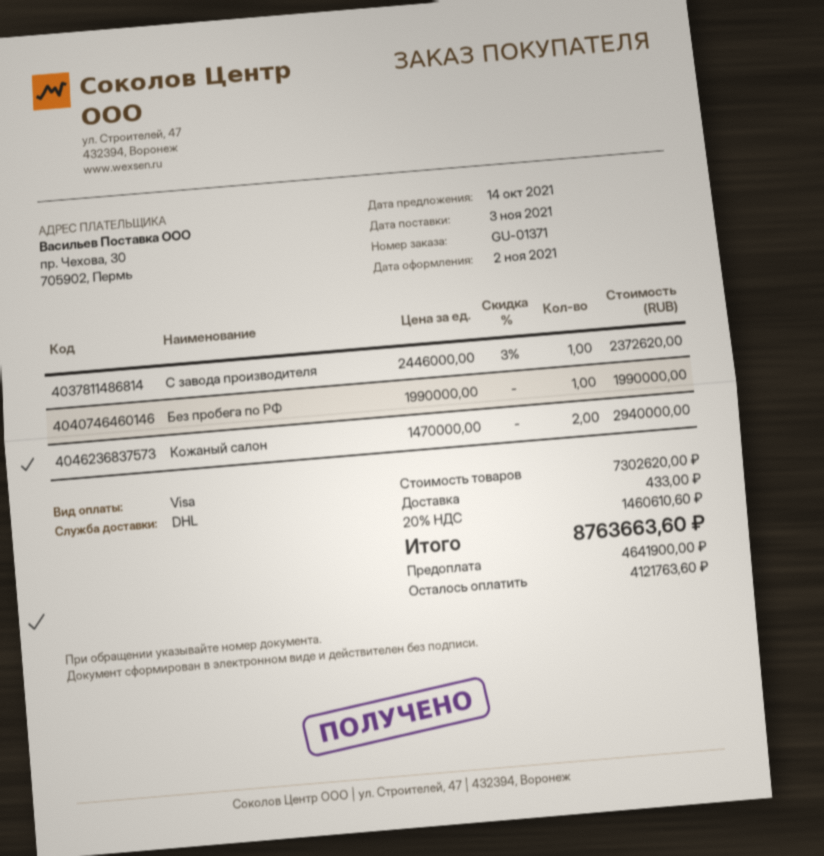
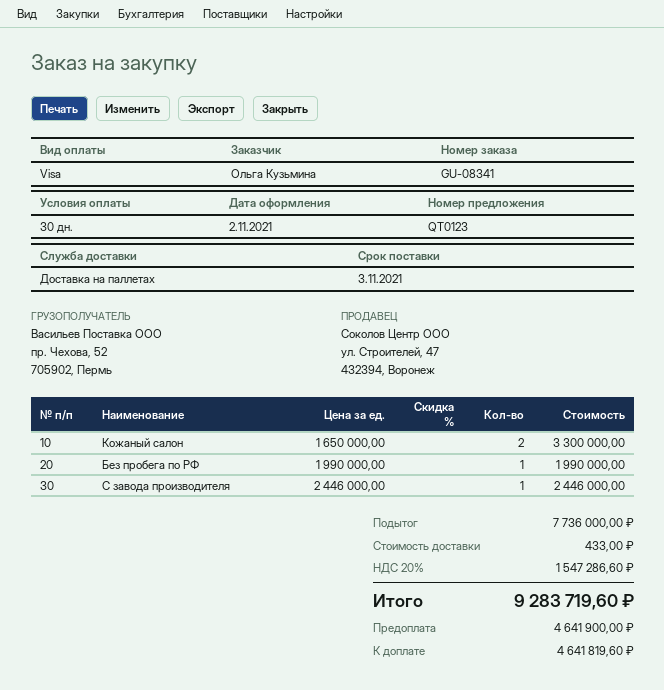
order number: GU-01371 -> GU-08341
shipping method: DHL -> pallet freight
С завода производителя: 1 x 2446000.00 - 3% = 2372620.00 -> 1 x 2446000.00 = 2446000.00
Кожаный салон: 2 x 1470000.00 = 2940000.00 -> 2 x 1650000.00 = 3300000.00
subtotal: 7302620.00 -> 7736000.00
tax: 20% = 1460610.60 -> 20% = 1547286.60
total: 8763663.60 -> 9283719.60
balance: 4121763.60 -> 4641819.60

